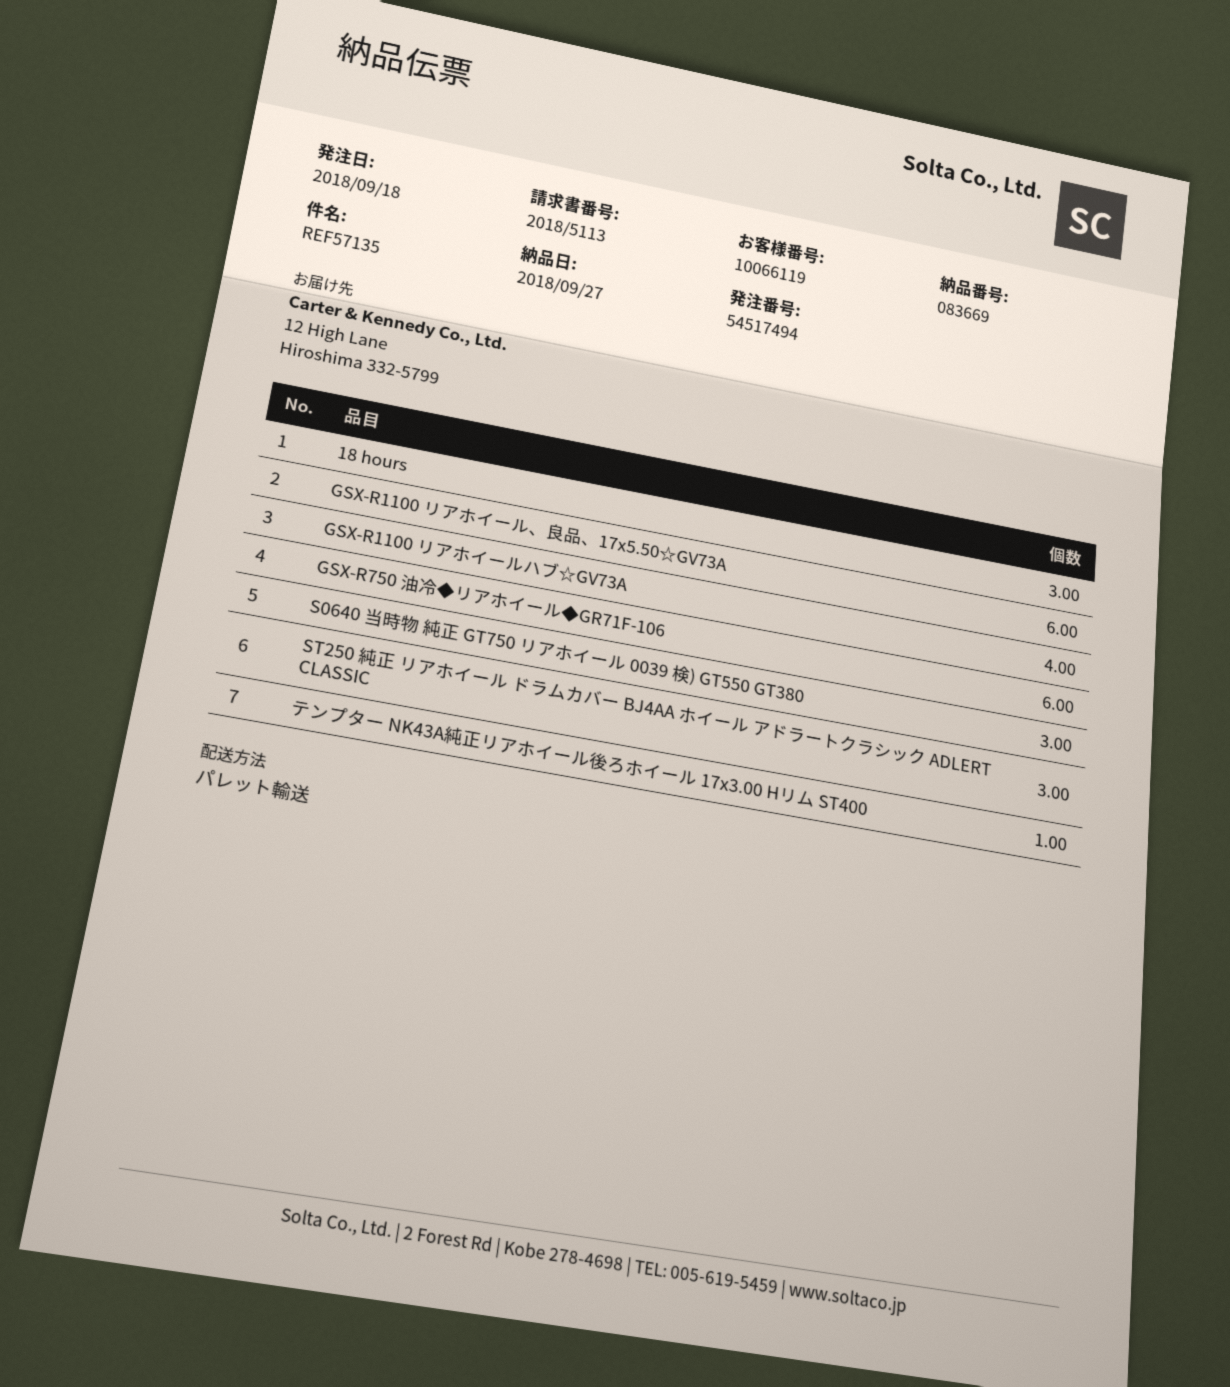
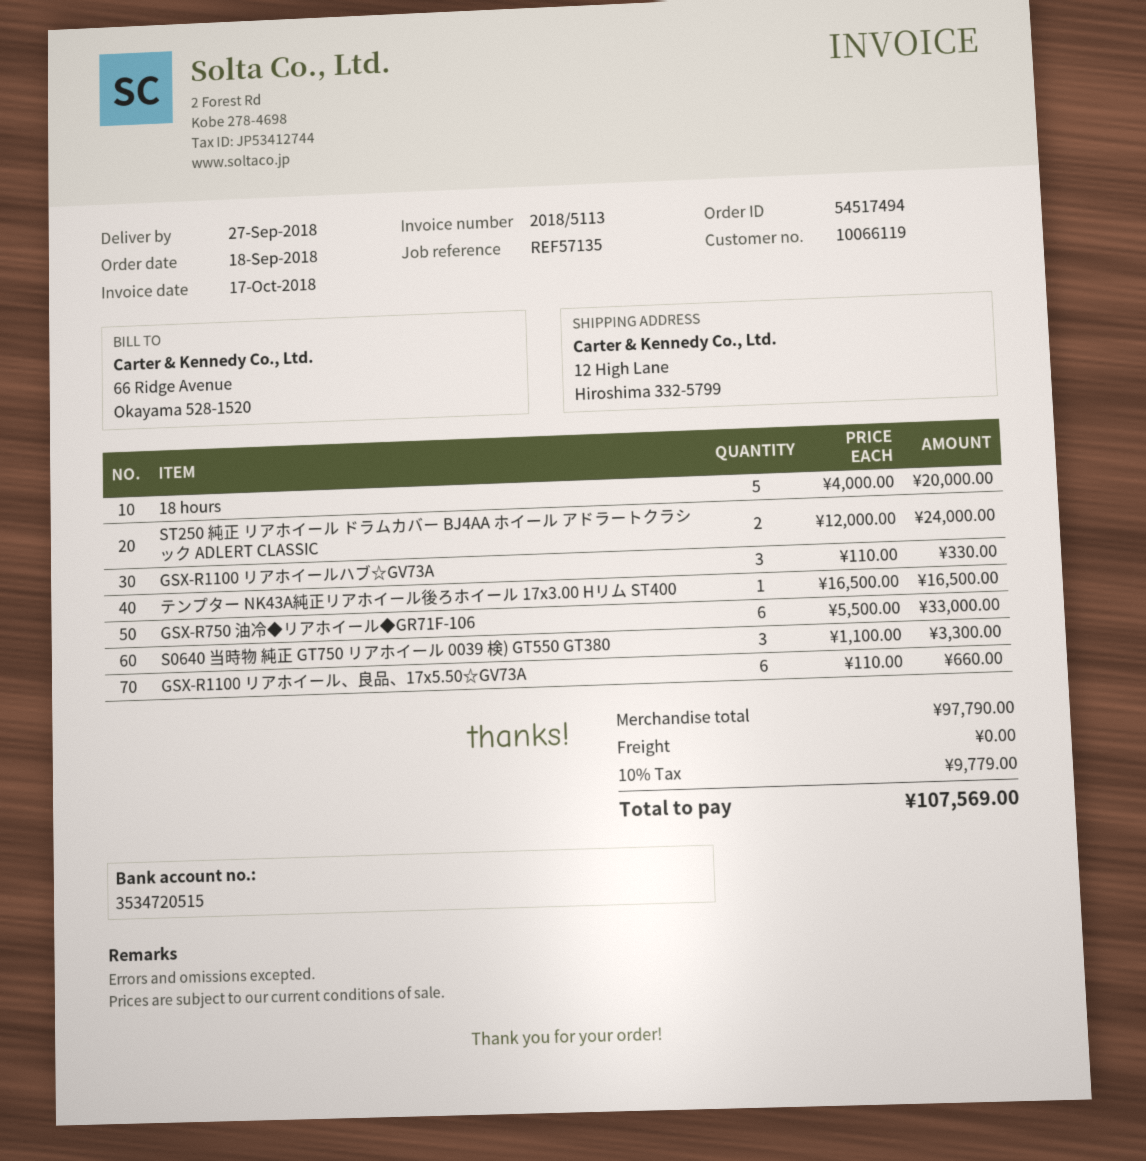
18 hours: 3 -> 5
GSX-R1100 リアホイールハブ☆GV73A: 4 -> 3
ST250 純正 リアホイール ドラムカバー BJ4AA ホイール アドラートクラシック ADLERT CLASSIC: 3 -> 2

